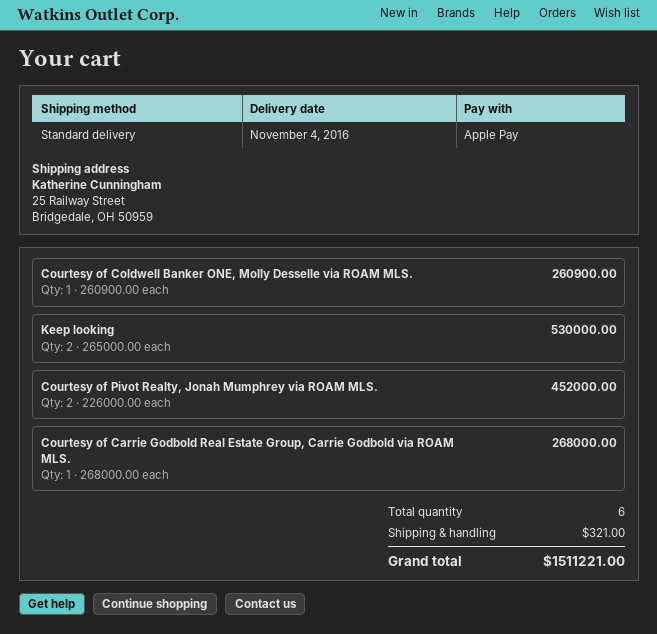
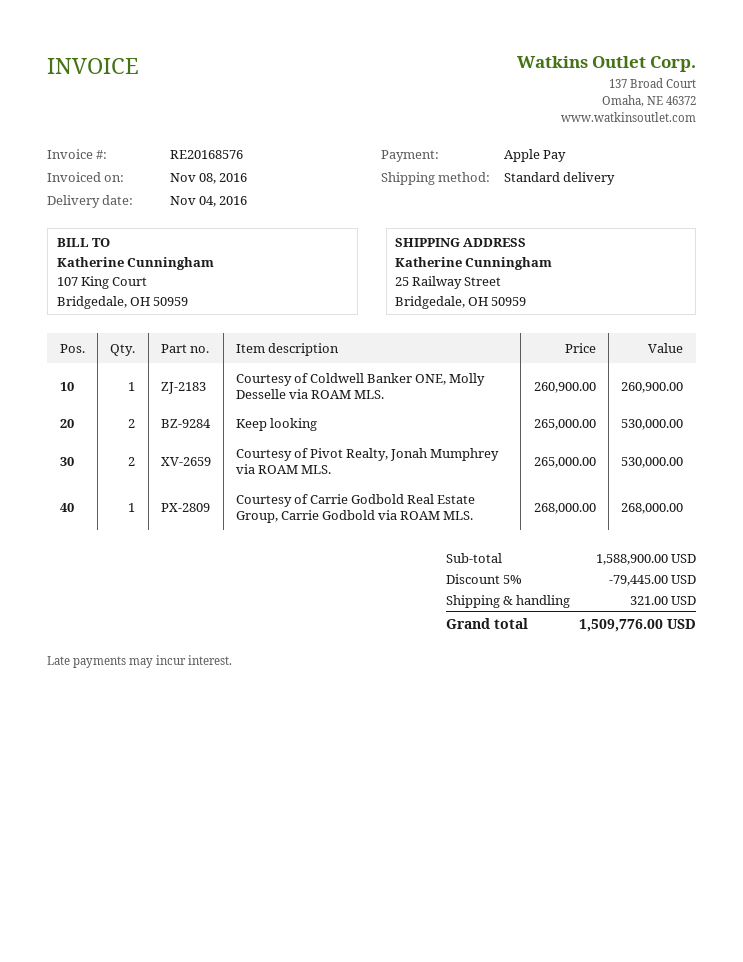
Courtesy of Pivot Realty, Jonah Mumphrey via ROAM MLS.: 2 x 226000.00 = 452000.00 -> 2 x 265000.00 = 530000.00
discount: none -> 5% = 79445.00
total: 1511221.00 -> 1509776.00

